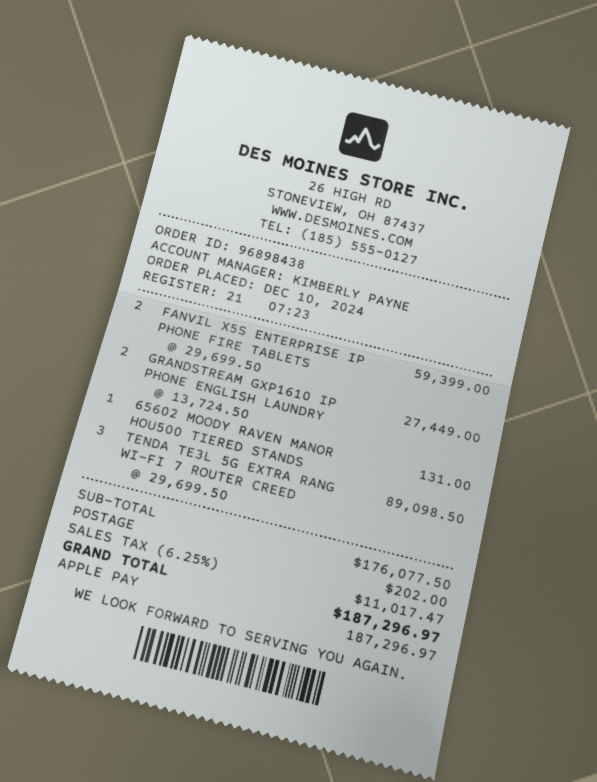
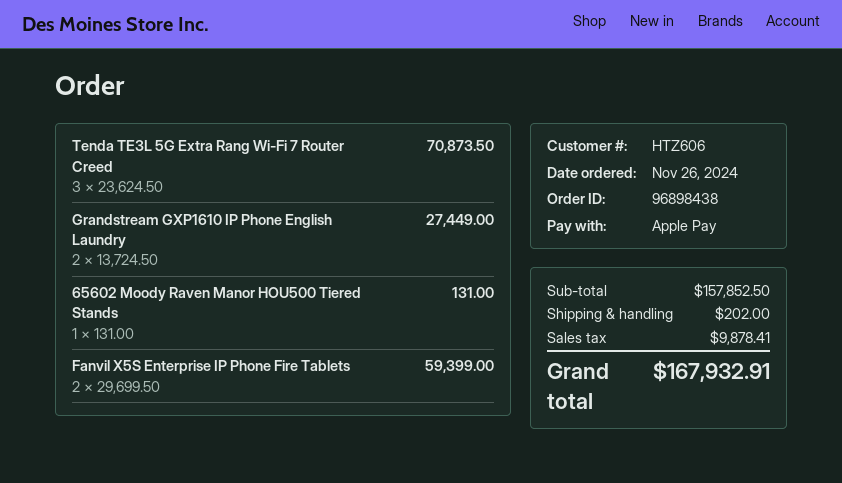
order date: 2024-12-10 -> 2024-11-26
TENDA TE3L 5G EXTRA RANG WI-FI 7 ROUTER CREED: 3 x 29699.50 = 89098.50 -> 3 x 23624.50 = 70873.50
subtotal: 176077.50 -> 157852.50
tax: 11017.47 -> 9878.41
total: 187296.97 -> 167932.91

